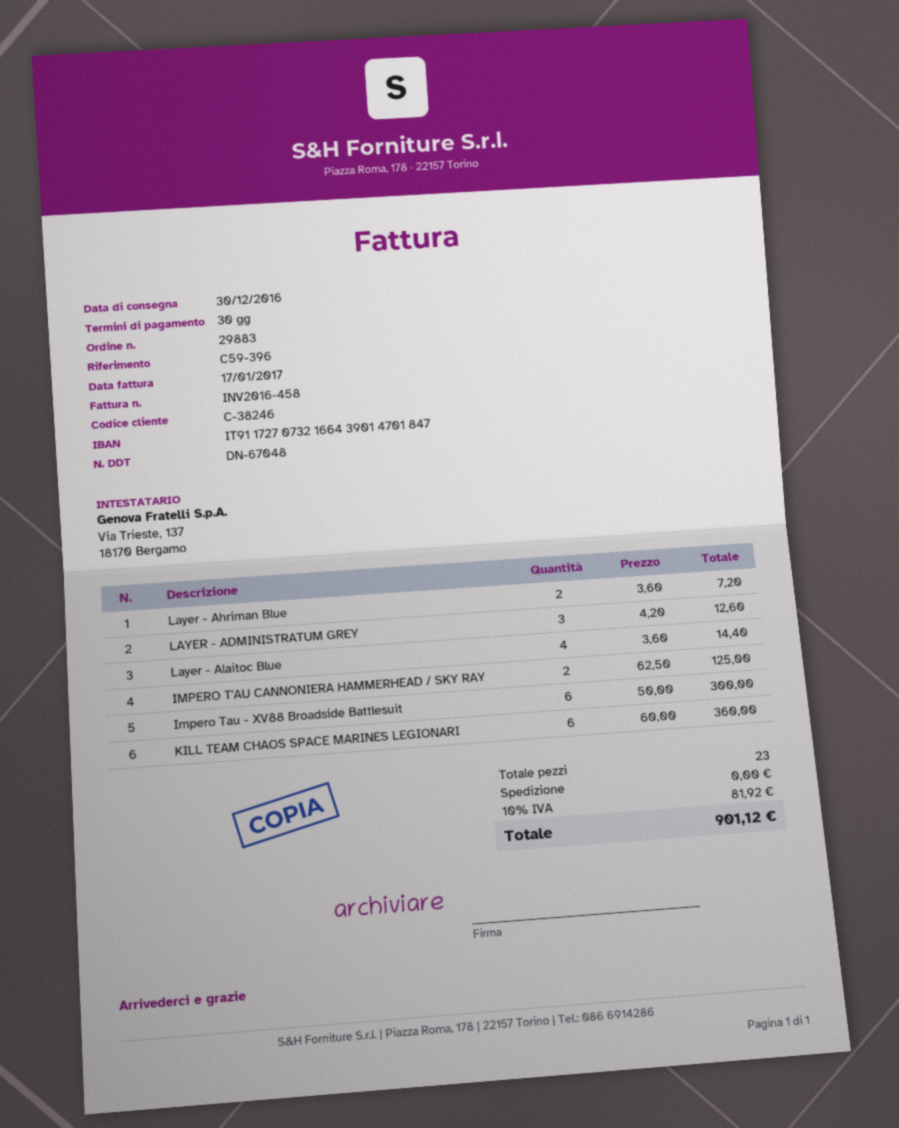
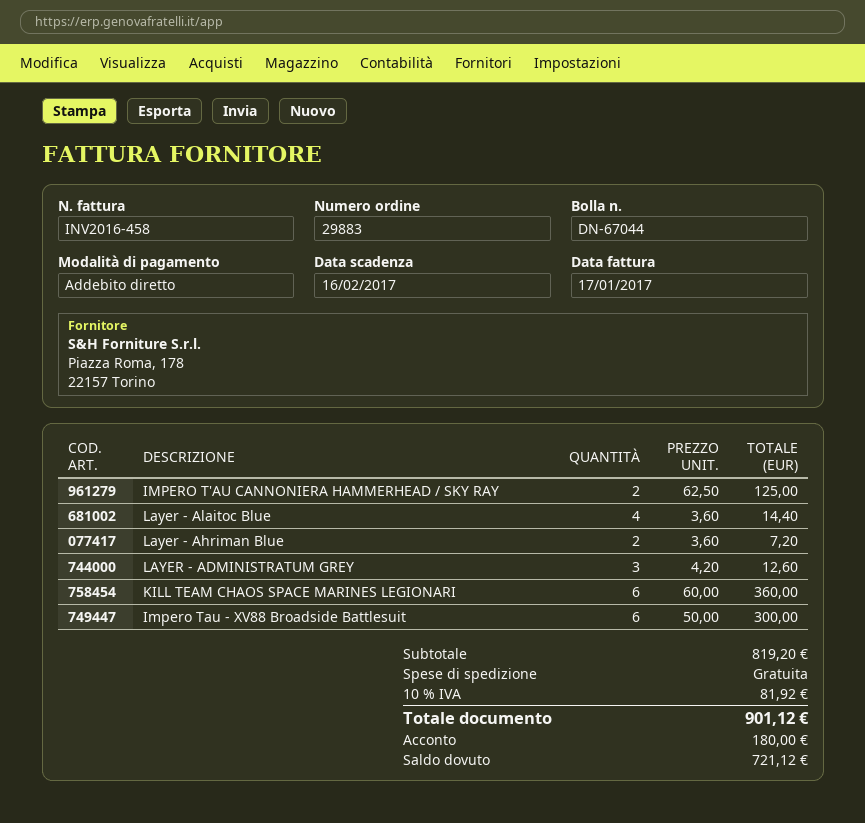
delivery note number: DN-67048 -> DN-67044

